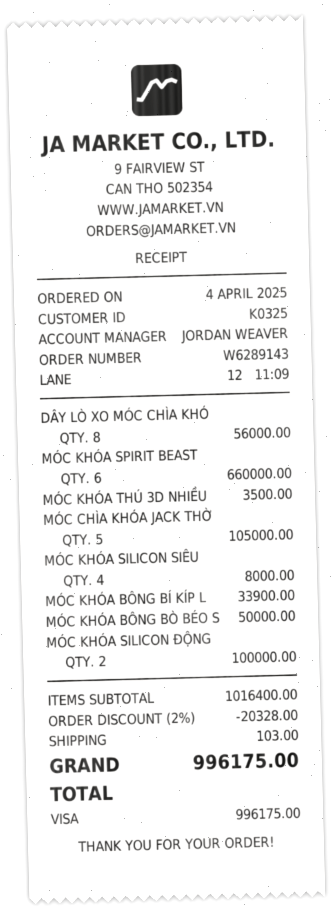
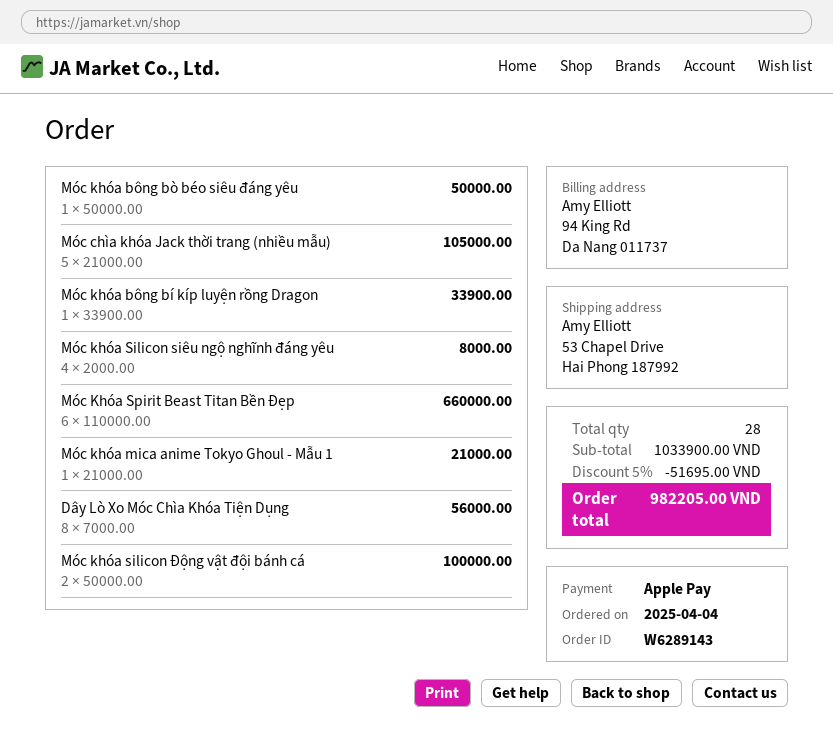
payment method: Visa -> Apple Pay
MÓC KHÓA THÚ 3D NHIỀU: 1 for 3500.00 -> none
Móc khóa mica anime Tokyo Ghoul - Mẫu 1: none -> 1 for 21000.00
subtotal: 1016400.00 -> 1033900.00
discount: 2% = 20328.00 -> 5% = 51695.00
shipping: 103.00 -> none
total: 996175.00 -> 982205.00

